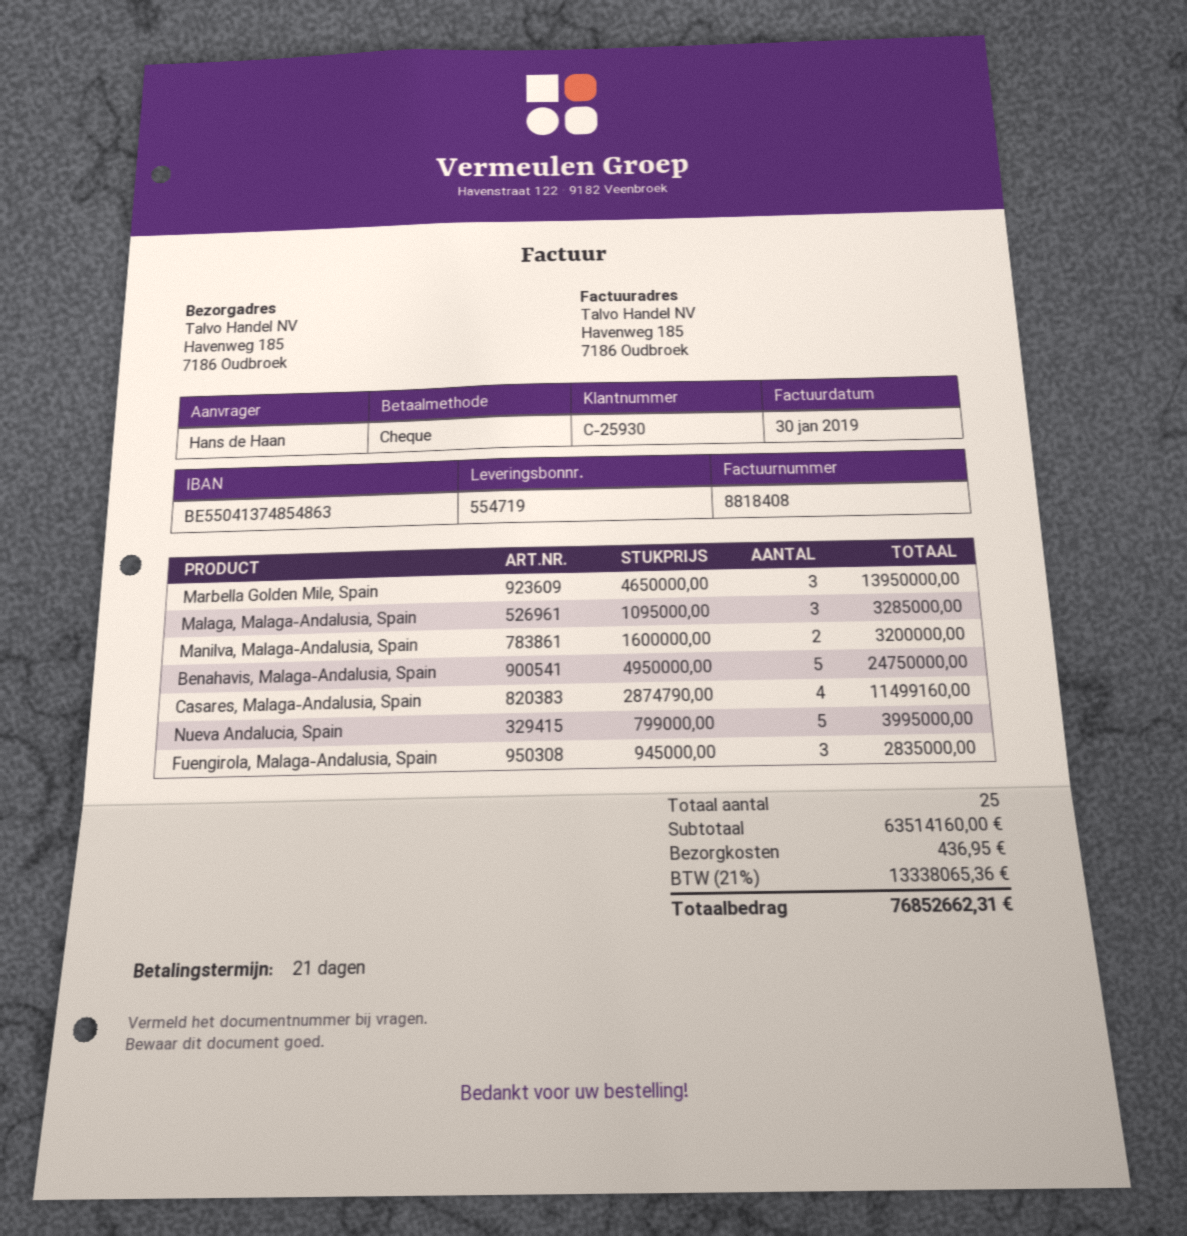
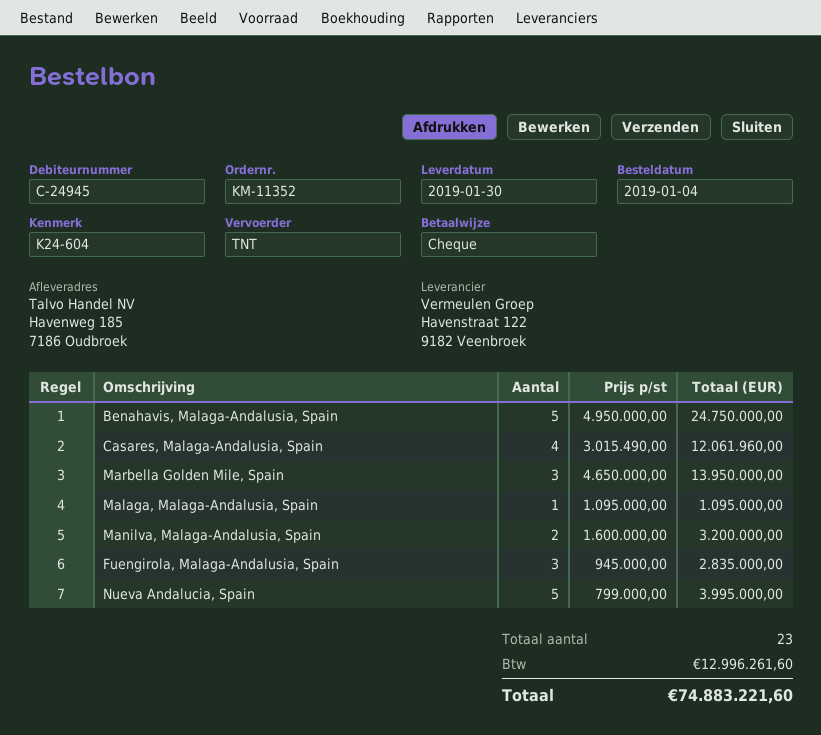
customer number: C-25930 -> C-24945
Malaga, Malaga-Andalusia, Spain: 3 x 1095000.00 = 3285000.00 -> 1 x 1095000.00 = 1095000.00
Casares, Malaga-Andalusia, Spain: 4 x 2874790.00 = 11499160.00 -> 4 x 3015490.00 = 12061960.00
total quantity: 25 -> 23
shipping: 436.95 -> none
tax: 13338065.36 -> 12996261.60
total: 76852662.31 -> 74883221.60

